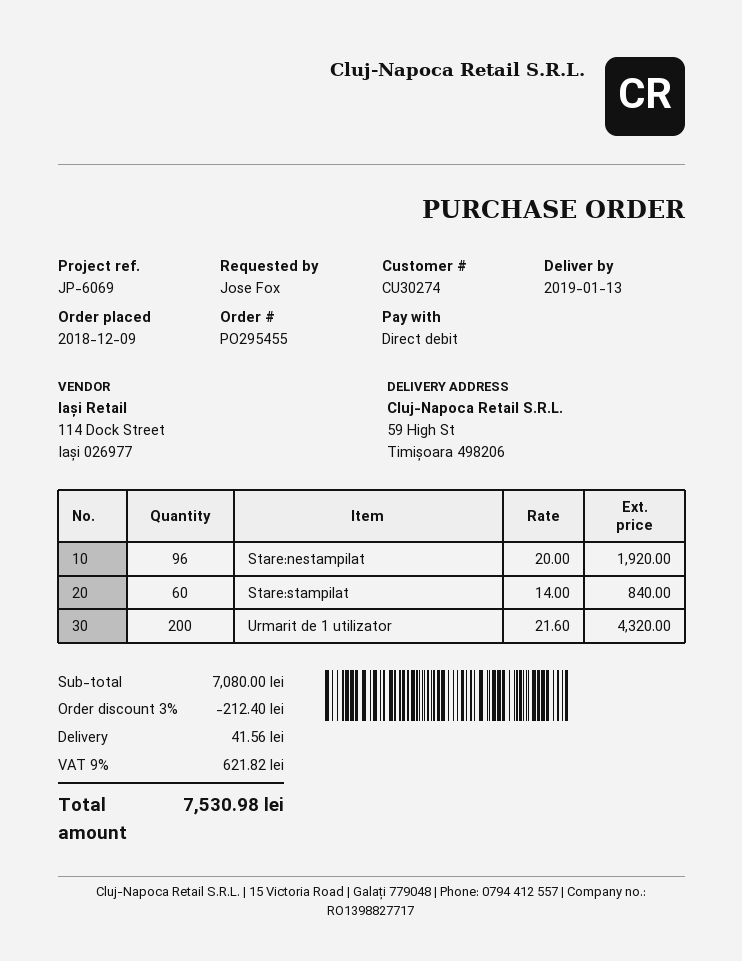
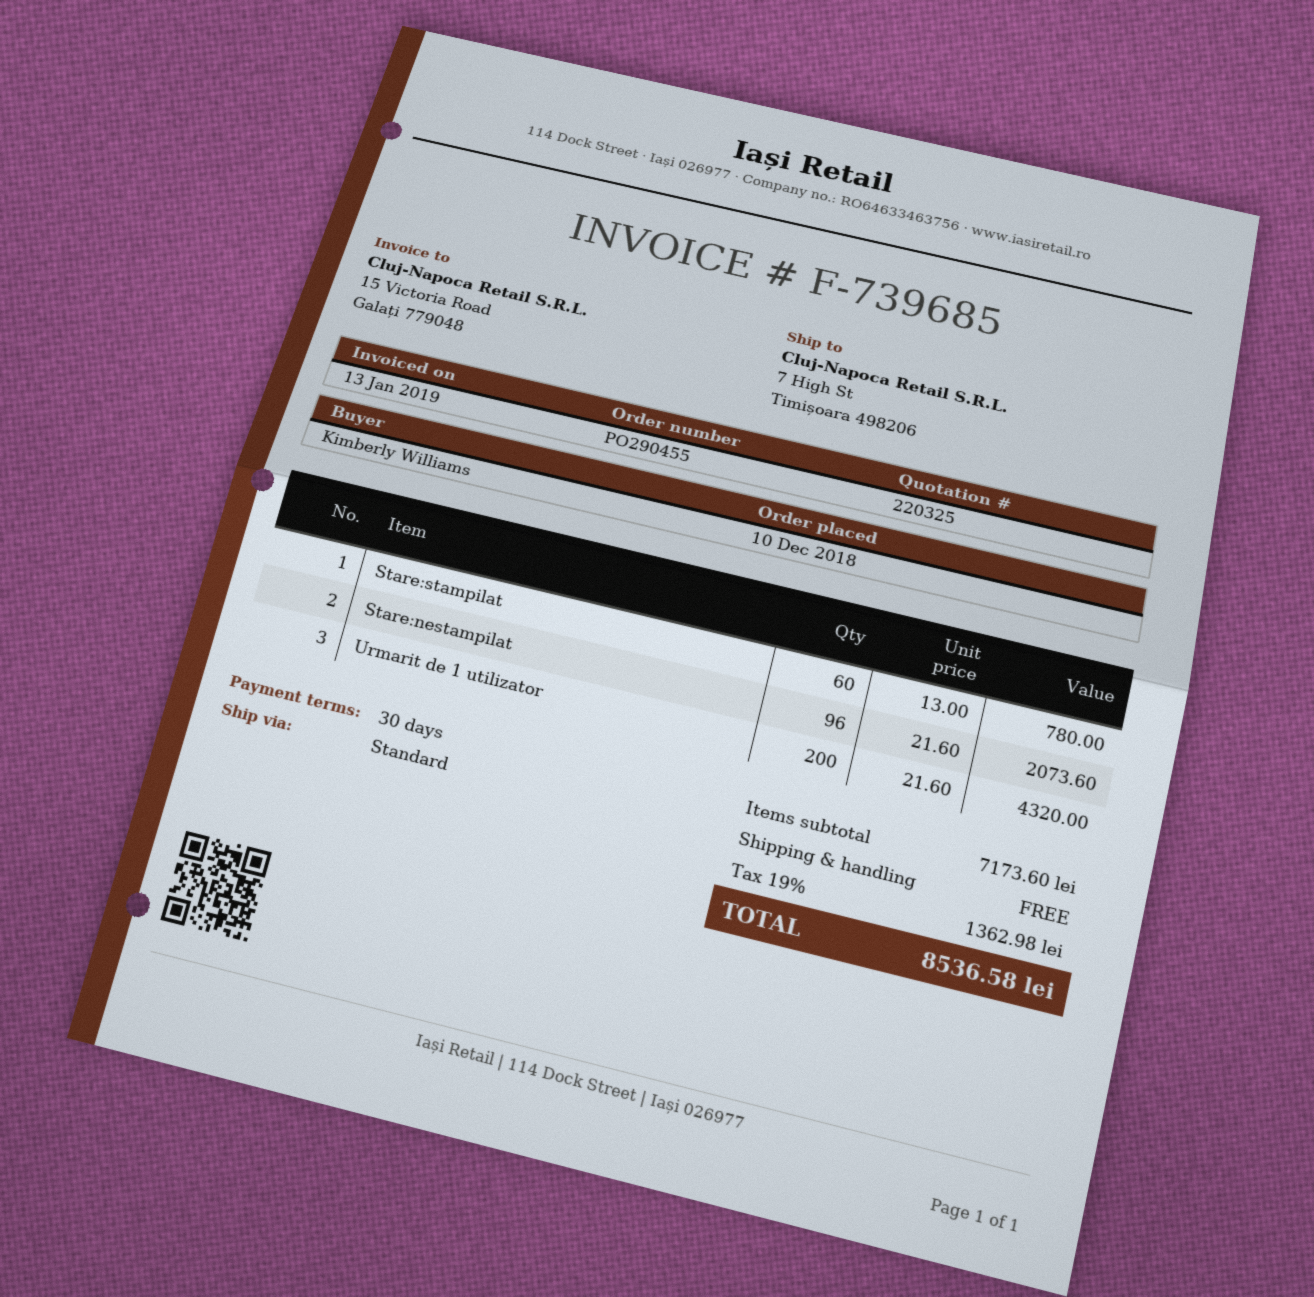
order number: PO295455 -> PO290455
order date: 2018-12-09 -> 2018-12-10
ordered by: Jose Fox -> Kimberly Williams
ship to: 59 High St, Timișoara 498206 -> 7 High St, Timișoara 498206
Stare:nestampilat: 96 x 20.00 = 1920.00 -> 96 x 21.60 = 2073.60
Stare:stampilat: 60 x 14.00 = 840.00 -> 60 x 13.00 = 780.00
subtotal: 7080.00 -> 7173.60
discount: 3% = 212.40 -> none
shipping: 41.56 -> 0.00
tax: 9% = 621.82 -> 19% = 1362.98
total: 7530.98 -> 8536.58

